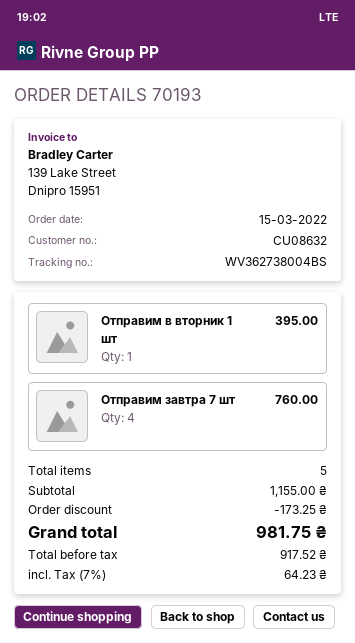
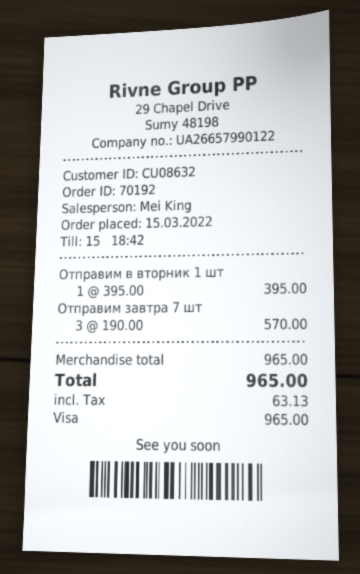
order number: 70193 -> 70192
Отправим завтра 7 шт: 4 for 760.00 -> 3 for 570.00
subtotal: 1155.00 -> 965.00
discount: 173.25 -> none
tax: 64.23 -> 63.13
total: 981.75 -> 965.00

